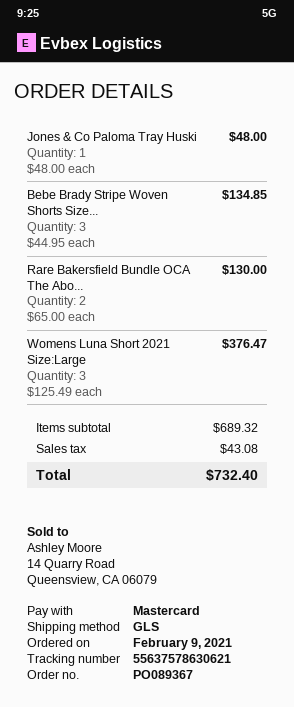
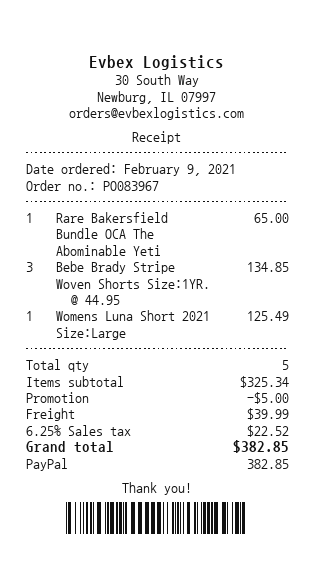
order number: PO089367 -> PO083967
payment method: Mastercard -> PayPal
Jones & Co Paloma Tray Huski: 1 x 48.00 = 48.00 -> none
Rare Bakersfield Bundle OCA The Abo...: 2 x 65.00 = 130.00 -> 1 x 65.00 = 65.00
Womens Luna Short 2021 Size:Large: 3 x 125.49 = 376.47 -> 1 x 125.49 = 125.49
subtotal: 689.32 -> 325.34
discount: none -> 5.00
shipping: none -> 39.99
tax: 43.08 -> 22.52
total: 732.40 -> 382.85

